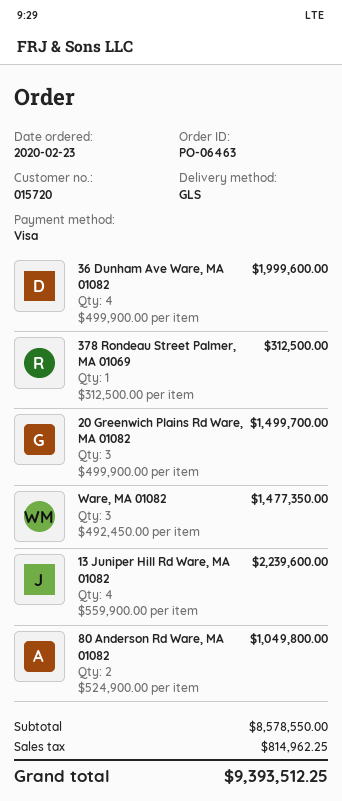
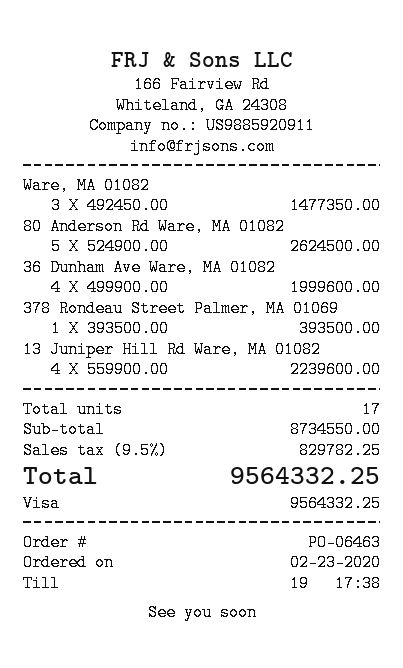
378 Rondeau Street Palmer, MA 01069: 1 x 312500.00 = 312500.00 -> 1 x 393500.00 = 393500.00
20 Greenwich Plains Rd Ware, MA 01082: 3 x 499900.00 = 1499700.00 -> none
80 Anderson Rd Ware, MA 01082: 2 x 524900.00 = 1049800.00 -> 5 x 524900.00 = 2624500.00
subtotal: 8578550.00 -> 8734550.00
tax: 814962.25 -> 829782.25
total: 9393512.25 -> 9564332.25

